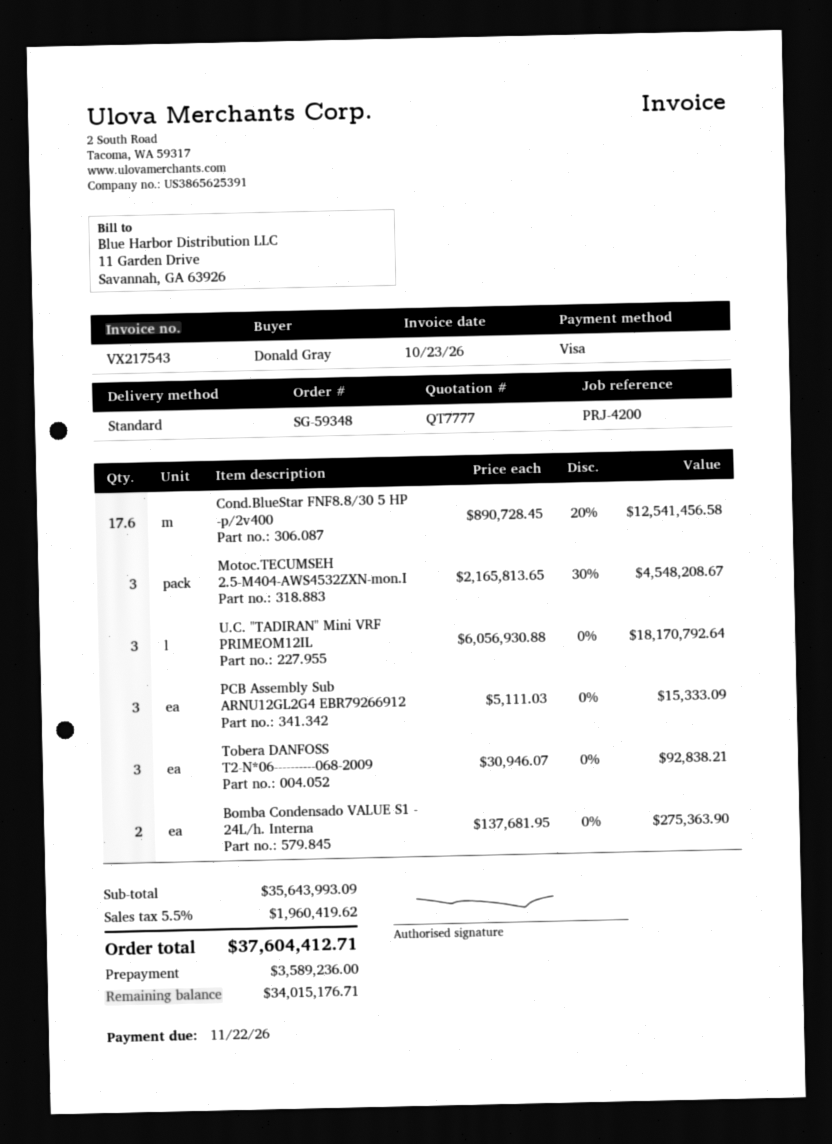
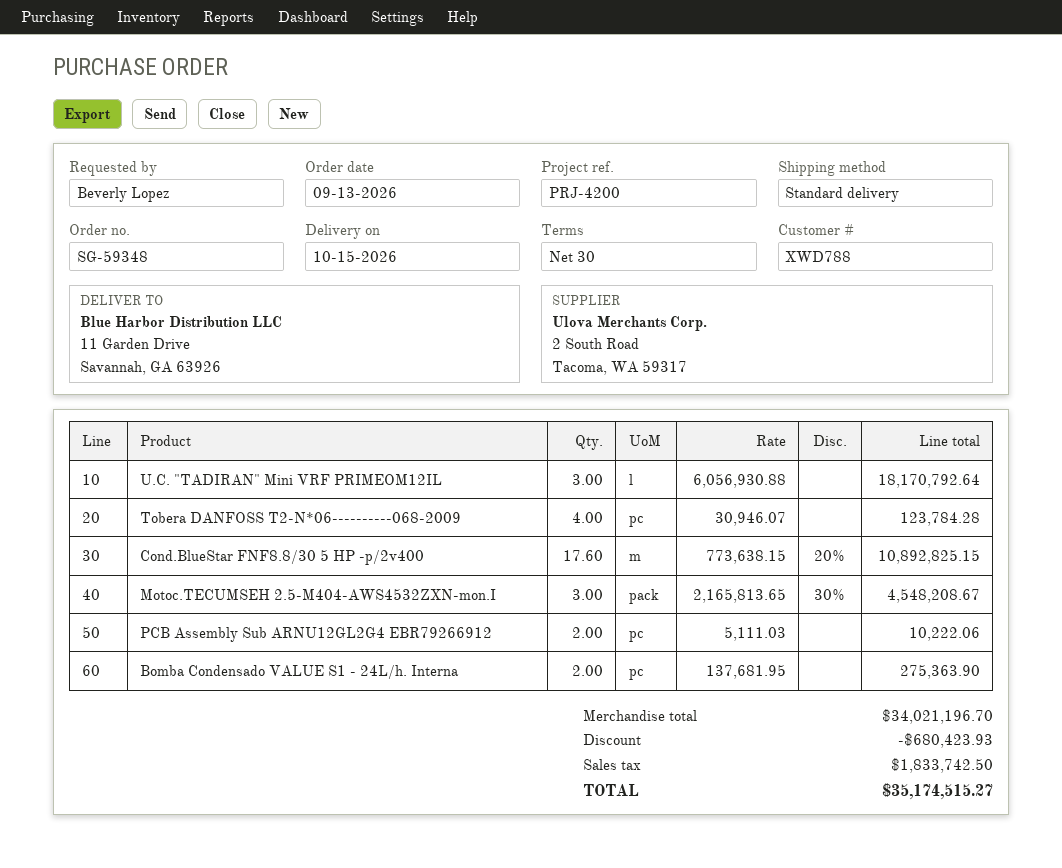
ordered by: Donald Gray -> Beverly Lopez
Cond.BlueStar FNF8.8/30 5 HP -p/2v400: 17.6 x 890728.45 - 20% = 12541456.58 -> 17.6 x 773638.15 - 20% = 10892825.15
PCB Assembly Sub ARNU12GL2G4 EBR79266912: 3 x 5111.03 = 15333.09 -> 2 x 5111.03 = 10222.06
Tobera DANFOSS T2-N*06----------068-2009: 3 x 30946.07 = 92838.21 -> 4 x 30946.07 = 123784.28
subtotal: 35643993.09 -> 34021196.70
discount: none -> 680423.93
tax: 1960419.62 -> 1833742.50
total: 37604412.71 -> 35174515.27

